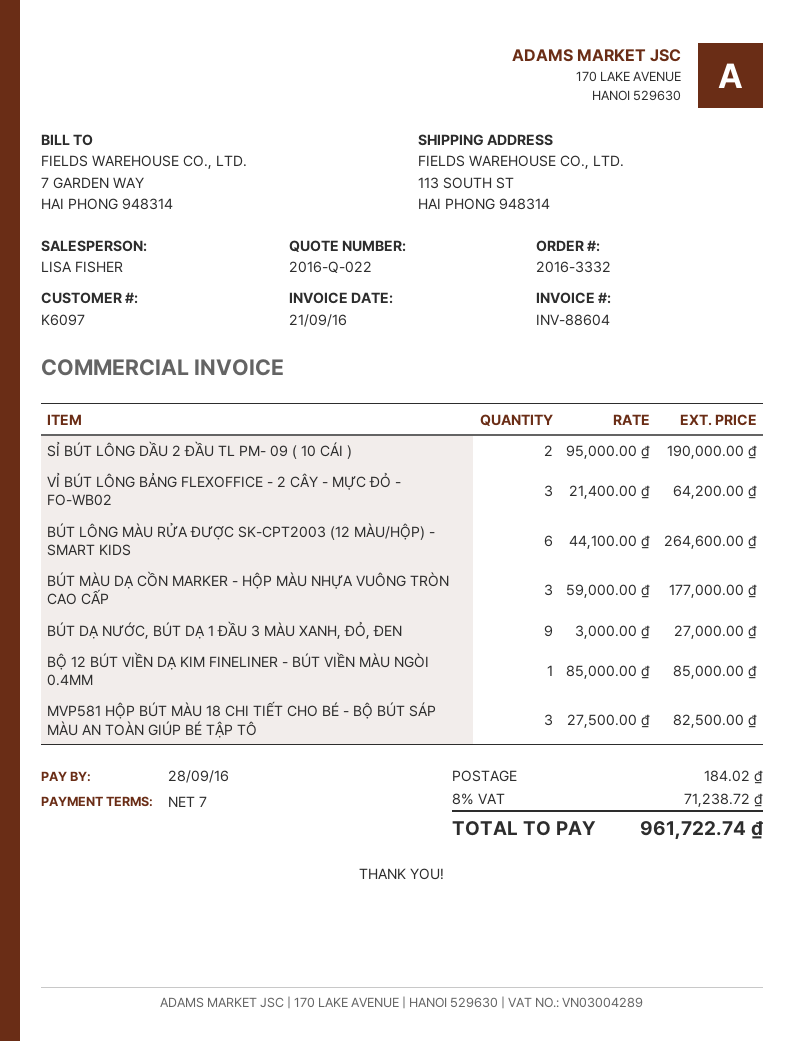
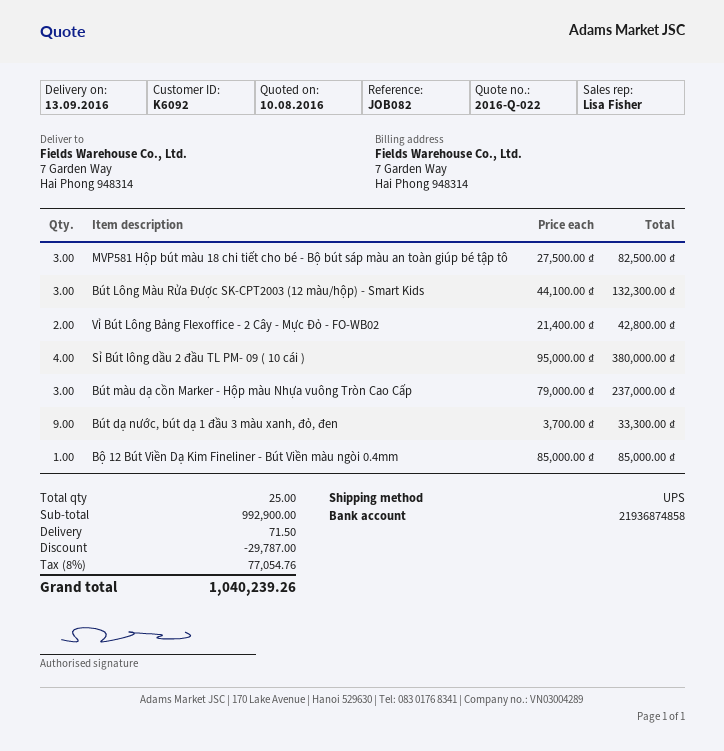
customer number: K6097 -> K6092
ship to: 113 SOUTH ST, HAI PHONG 948314 -> 7 Garden Way, Hai Phong 948314
SỈ BÚT LÔNG DẦU 2 ĐẦU TL PM- 09 ( 10 CÁI ): 2 x 95000.00 = 190000.00 -> 4 x 95000.00 = 380000.00
VỈ BÚT LÔNG BẢNG FLEXOFFICE - 2 CÂY - MỰC ĐỎ - FO-WB02: 3 x 21400.00 = 64200.00 -> 2 x 21400.00 = 42800.00
BÚT LÔNG MÀU RỬA ĐƯỢC SK-CPT2003 (12 MÀU/HỘP) - SMART KIDS: 6 x 44100.00 = 264600.00 -> 3 x 44100.00 = 132300.00
BÚT MÀU DẠ CỒN MARKER - HỘP MÀU NHỰA VUÔNG TRÒN CAO CẤP: 3 x 59000.00 = 177000.00 -> 3 x 79000.00 = 237000.00
BÚT DẠ NƯỚC, BÚT DẠ 1 ĐẦU 3 MÀU XANH, ĐỎ, ĐEN: 9 x 3000.00 = 27000.00 -> 9 x 3700.00 = 33300.00
discount: none -> 29787.00
shipping: 184.02 -> 71.50
tax: 8% = 71238.72 -> 8% = 77054.76
total: 961722.74 -> 1040239.26

